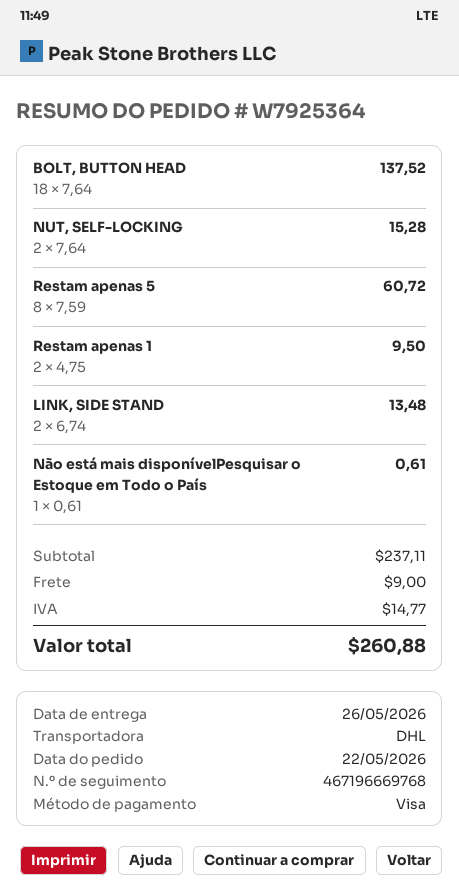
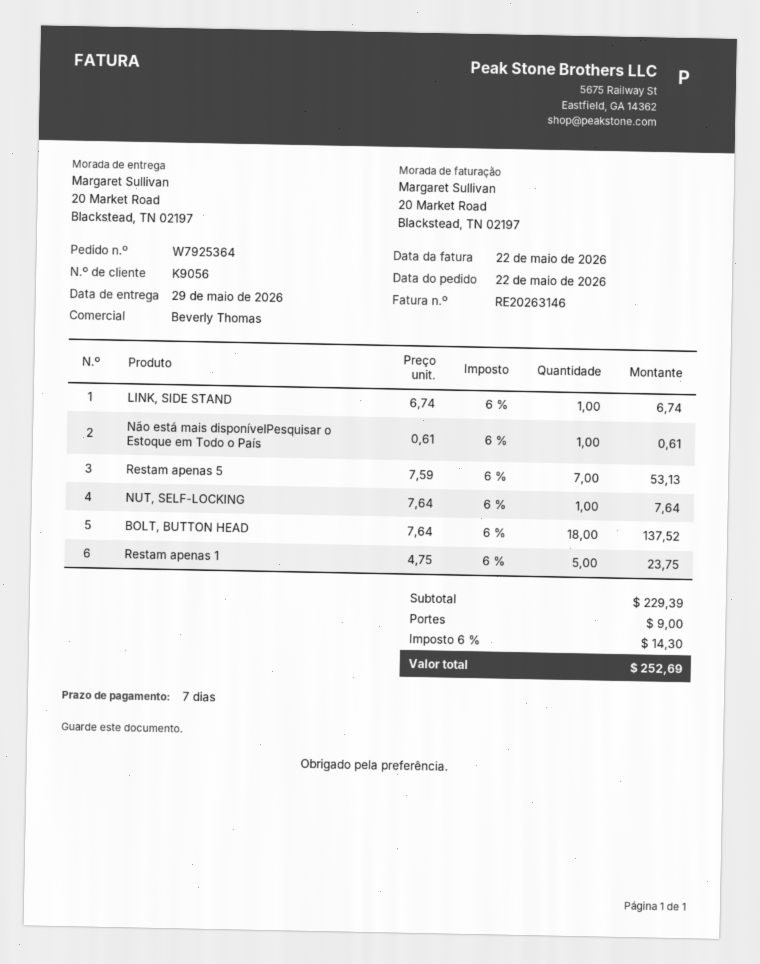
delivery date: 2026-05-26 -> 2026-05-29
NUT, SELF-LOCKING: 2 x 7.64 = 15.28 -> 1 x 7.64 = 7.64
Restam apenas 5: 8 x 7.59 = 60.72 -> 7 x 7.59 = 53.13
Restam apenas 1: 2 x 4.75 = 9.50 -> 5 x 4.75 = 23.75
LINK, SIDE STAND: 2 x 6.74 = 13.48 -> 1 x 6.74 = 6.74
subtotal: 237.11 -> 229.39
tax: 14.77 -> 14.30
total: 260.88 -> 252.69

